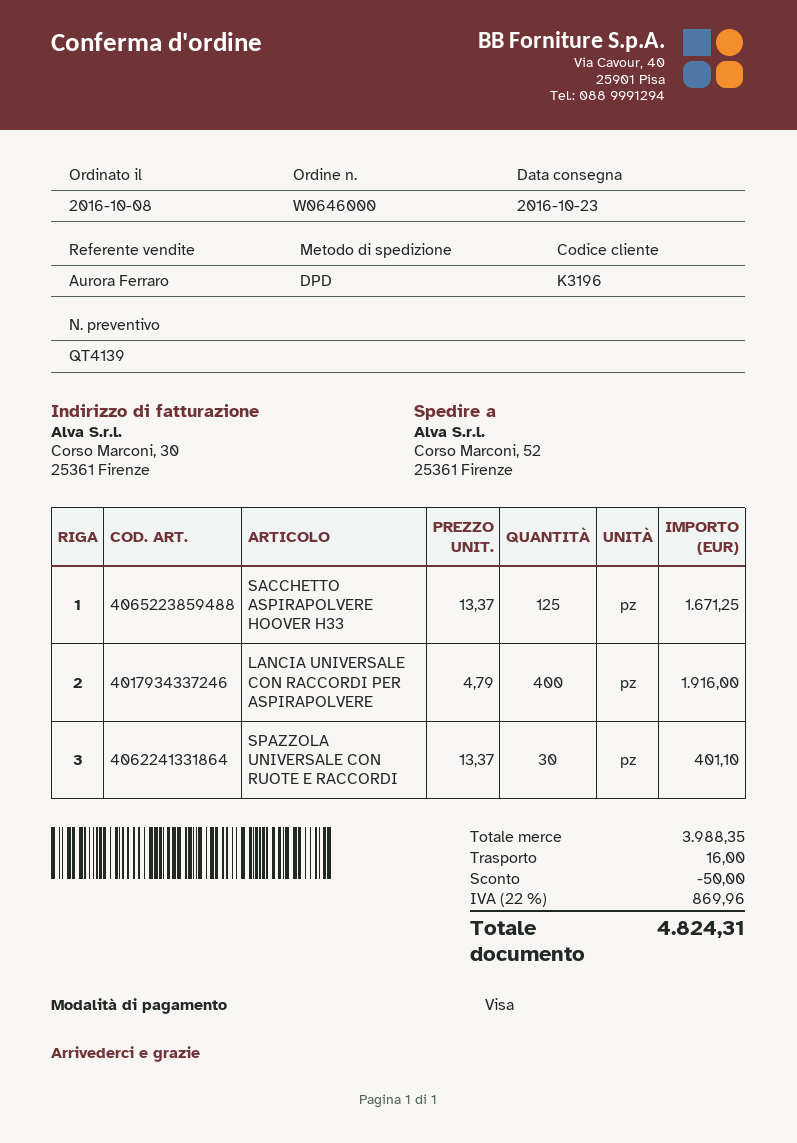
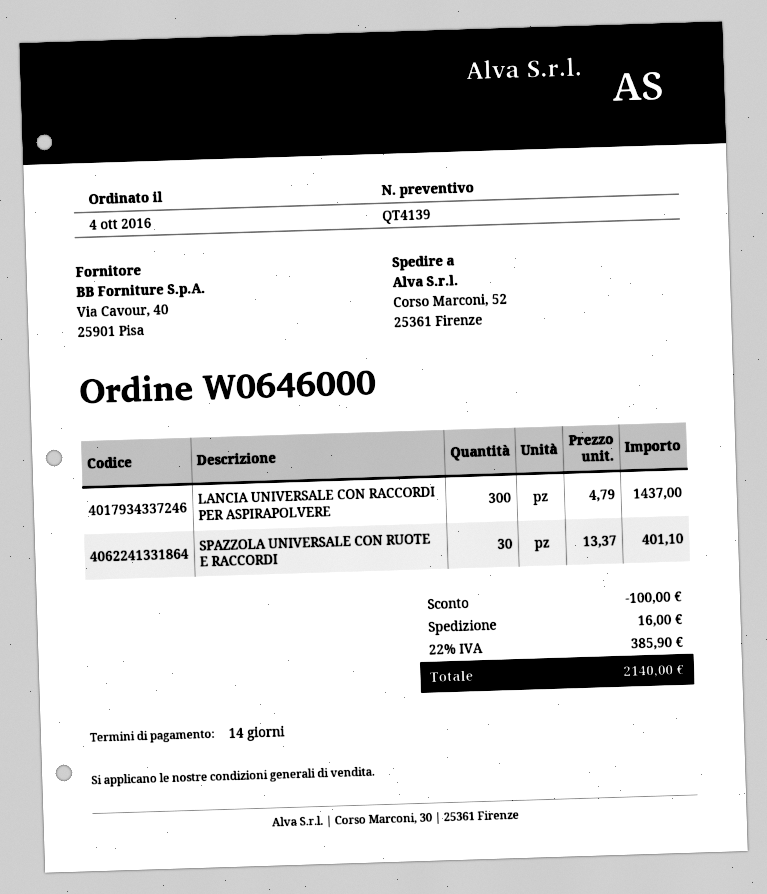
order date: 2016-10-08 -> 2016-10-04
SACCHETTO ASPIRAPOLVERE HOOVER H33: 125 x 13.37 = 1671.25 -> none
LANCIA UNIVERSALE CON RACCORDI PER ASPIRAPOLVERE: 400 x 4.79 = 1916.00 -> 300 x 4.79 = 1437.00
discount: 50.00 -> 100.00
tax: 22% = 869.96 -> 22% = 385.90
total: 4824.31 -> 2140.00

